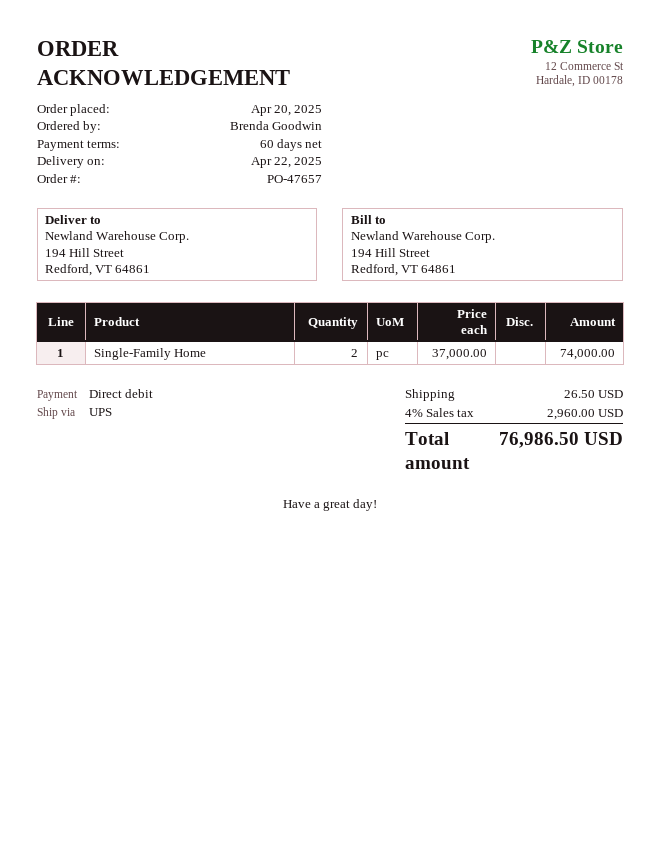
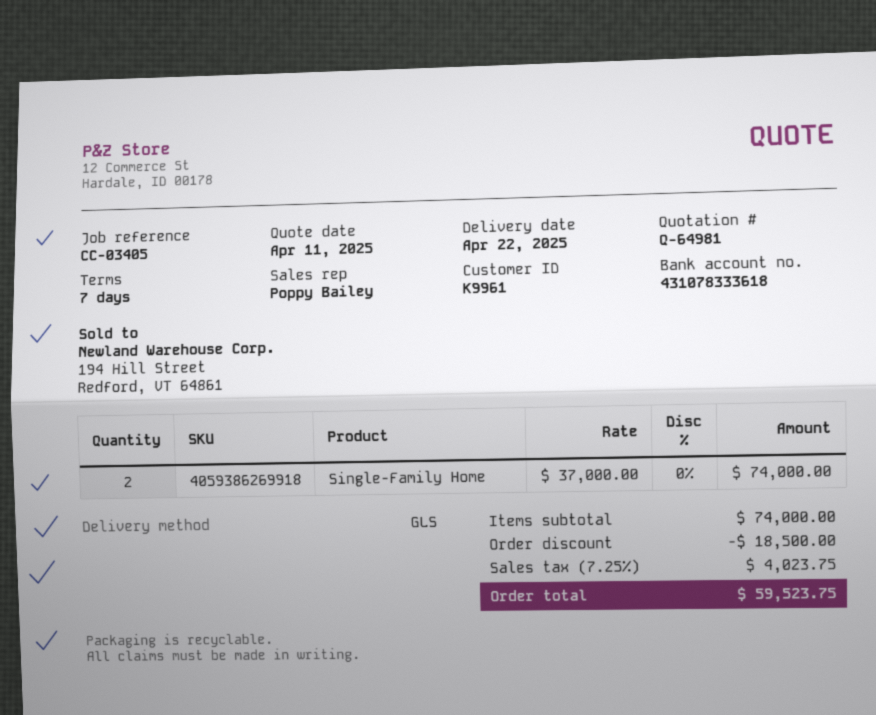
payment terms: 60 days -> 7 days
shipping method: UPS -> GLS
discount: none -> 18500.00
shipping: 26.50 -> none
tax: 4% = 2960.00 -> 7.25% = 4023.75
total: 76986.50 -> 59523.75

